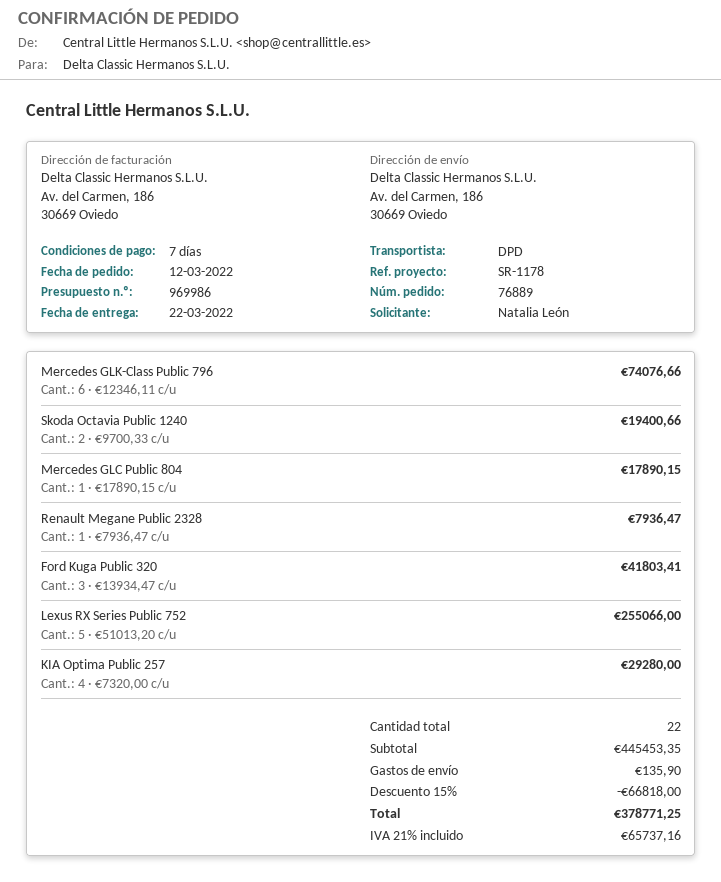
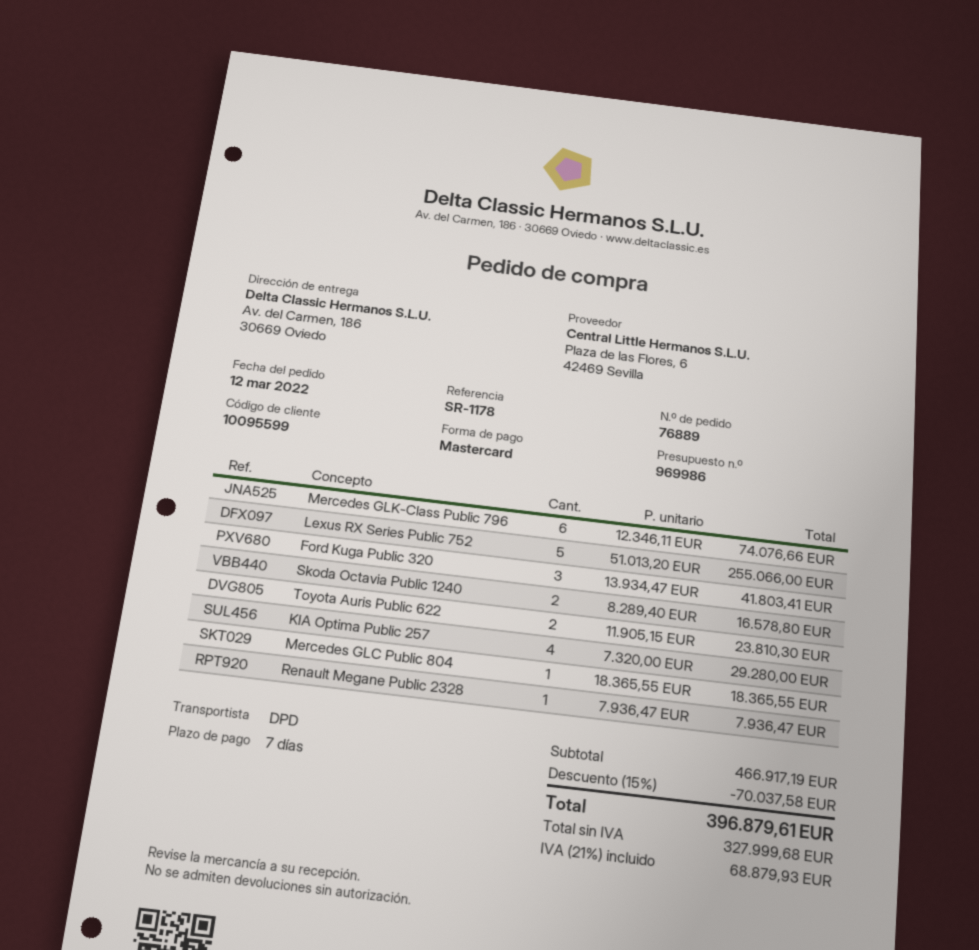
Skoda Octavia Public 1240: 2 x 9700.33 = 19400.66 -> 2 x 8289.40 = 16578.80
Mercedes GLC Public 804: 1 x 17890.15 = 17890.15 -> 1 x 18365.55 = 18365.55
Toyota Auris Public 622: none -> 2 x 11905.15 = 23810.30
subtotal: 445453.35 -> 466917.19
discount: 15% = 66818.00 -> 15% = 70037.58
shipping: 135.90 -> none
tax: 21% = 65737.16 -> 21% = 68879.93
total: 378771.25 -> 396879.61

